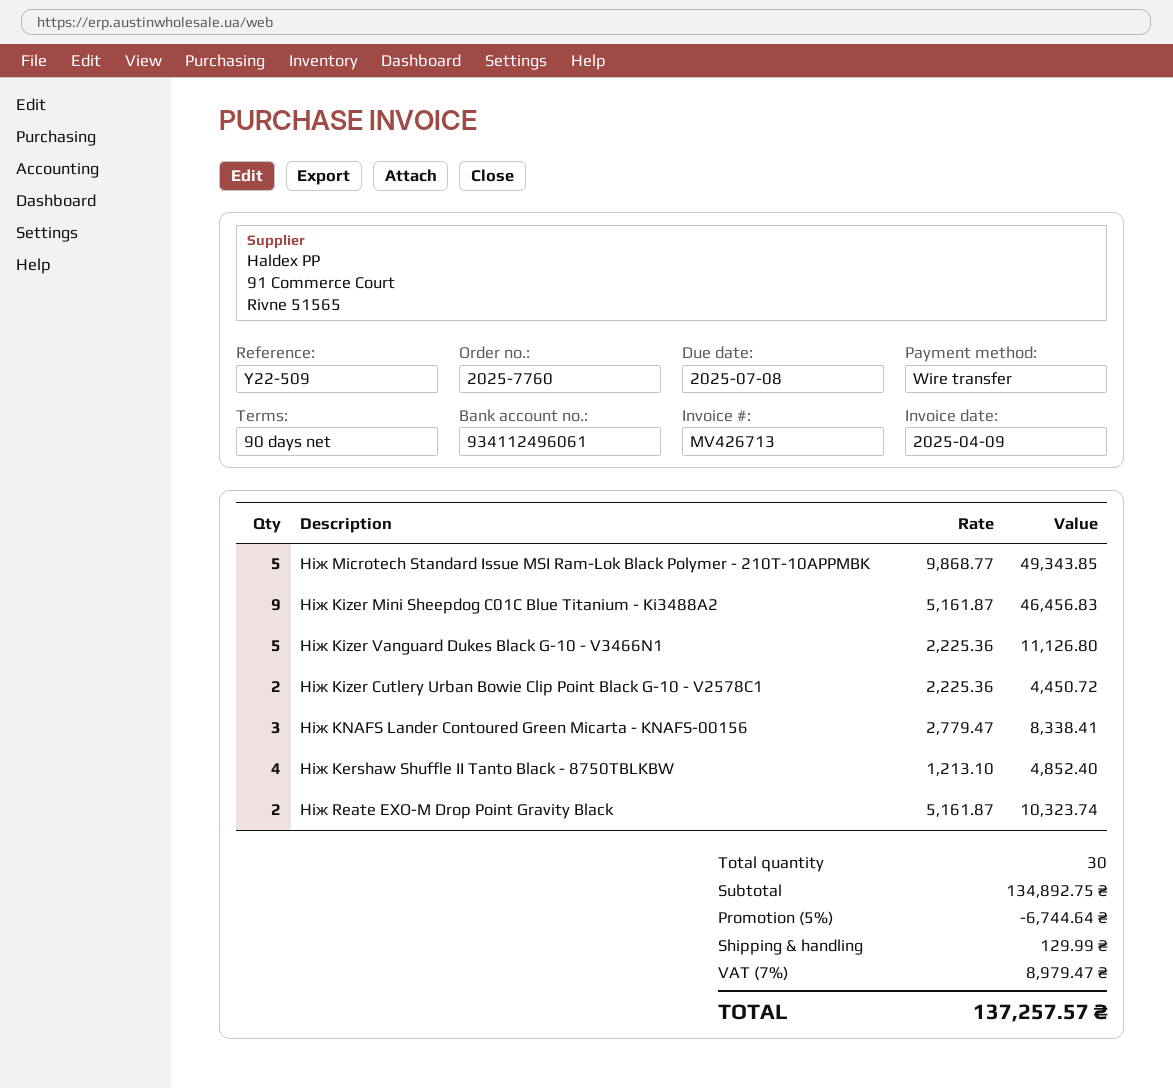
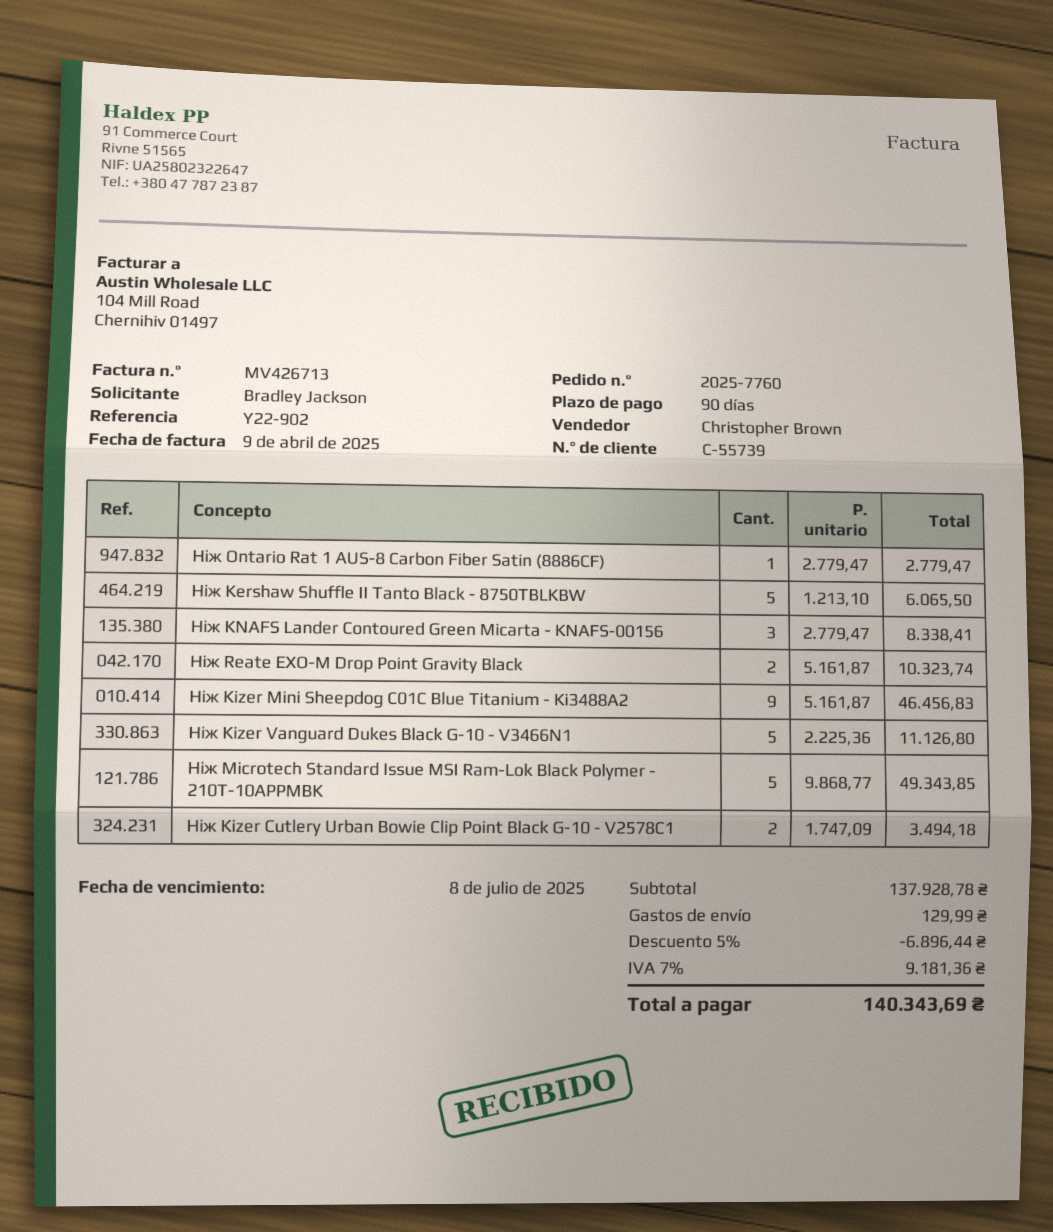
reference: Y22-509 -> Y22-902
Ніж Kizer Cutlery Urban Bowie Clip Point Black G-10 - V2578C1: 2 x 2225.36 = 4450.72 -> 2 x 1747.09 = 3494.18
Ніж Kershaw Shuffle II Tanto Black - 8750TBLKBW: 4 x 1213.10 = 4852.40 -> 5 x 1213.10 = 6065.50
Ніж Ontario Rat 1 AUS-8 Carbon Fiber Satin (8886CF): none -> 1 x 2779.47 = 2779.47
subtotal: 134892.75 -> 137928.78
discount: 5% = 6744.64 -> 5% = 6896.44
tax: 7% = 8979.47 -> 7% = 9181.36
total: 137257.57 -> 140343.69

